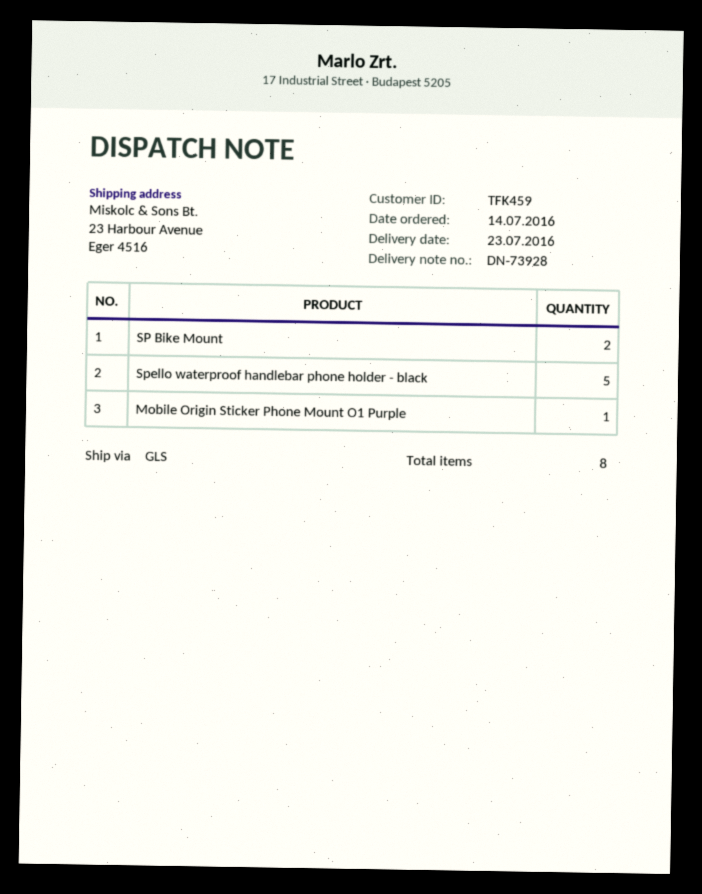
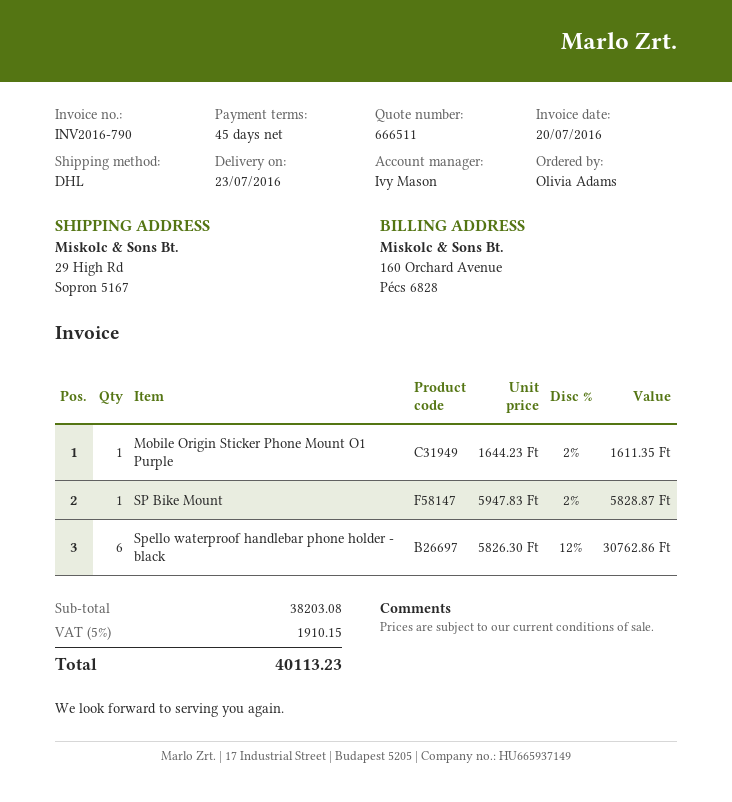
shipping method: GLS -> DHL
ship to: 23 Harbour Avenue, Eger 4516 -> 29 High Rd, Sopron 5167
SP Bike Mount: 2 -> 1
Spello waterproof handlebar phone holder - black: 5 -> 6

